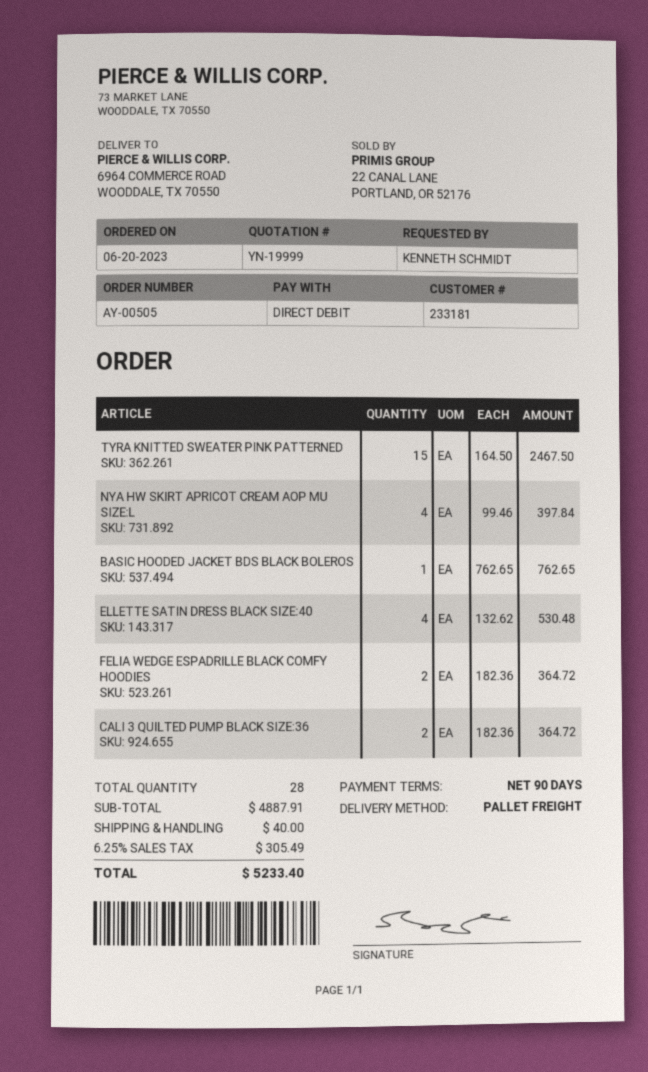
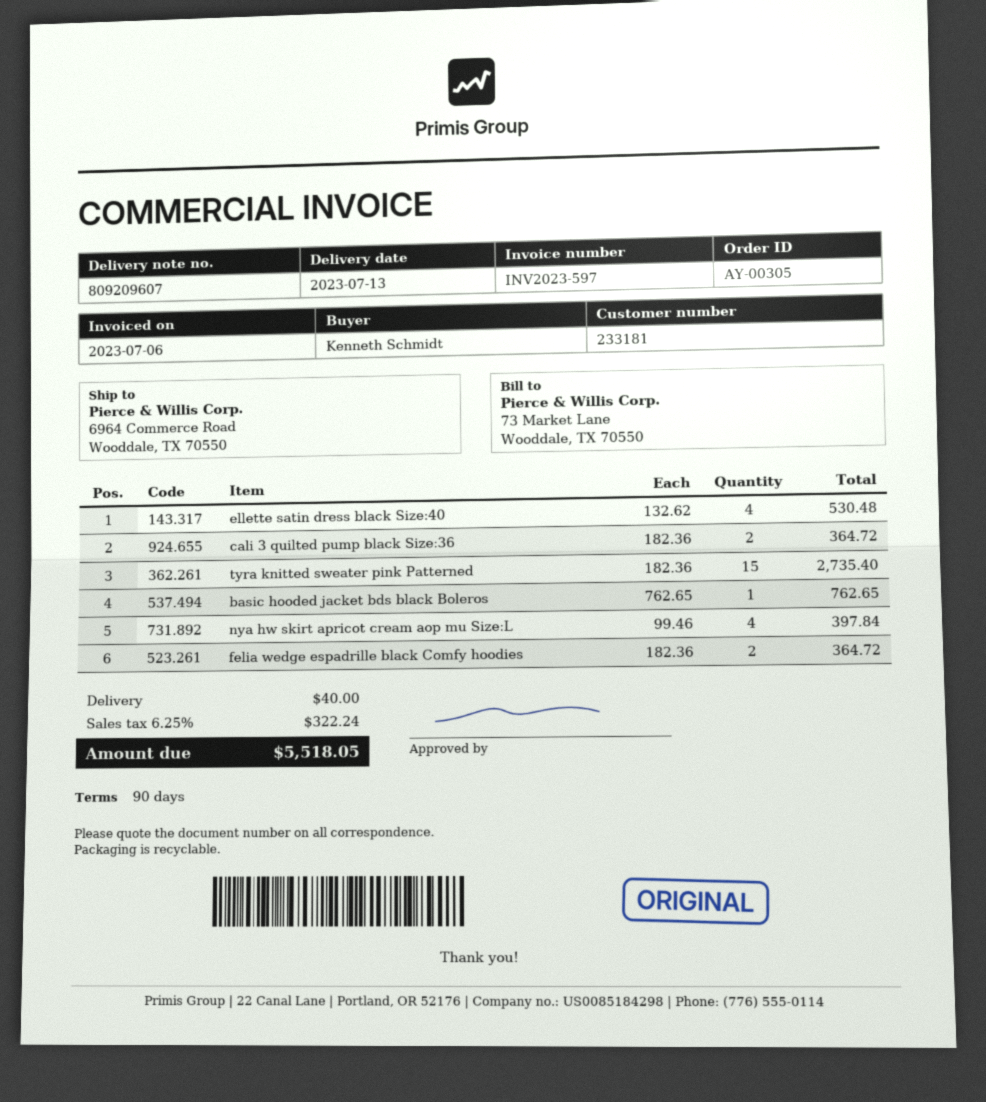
order number: AY-00505 -> AY-00305
TYRA KNITTED SWEATER PINK PATTERNED: 15 x 164.50 = 2467.50 -> 15 x 182.36 = 2735.40
tax: 6.25% = 305.49 -> 6.25% = 322.24
total: 5233.40 -> 5518.05

